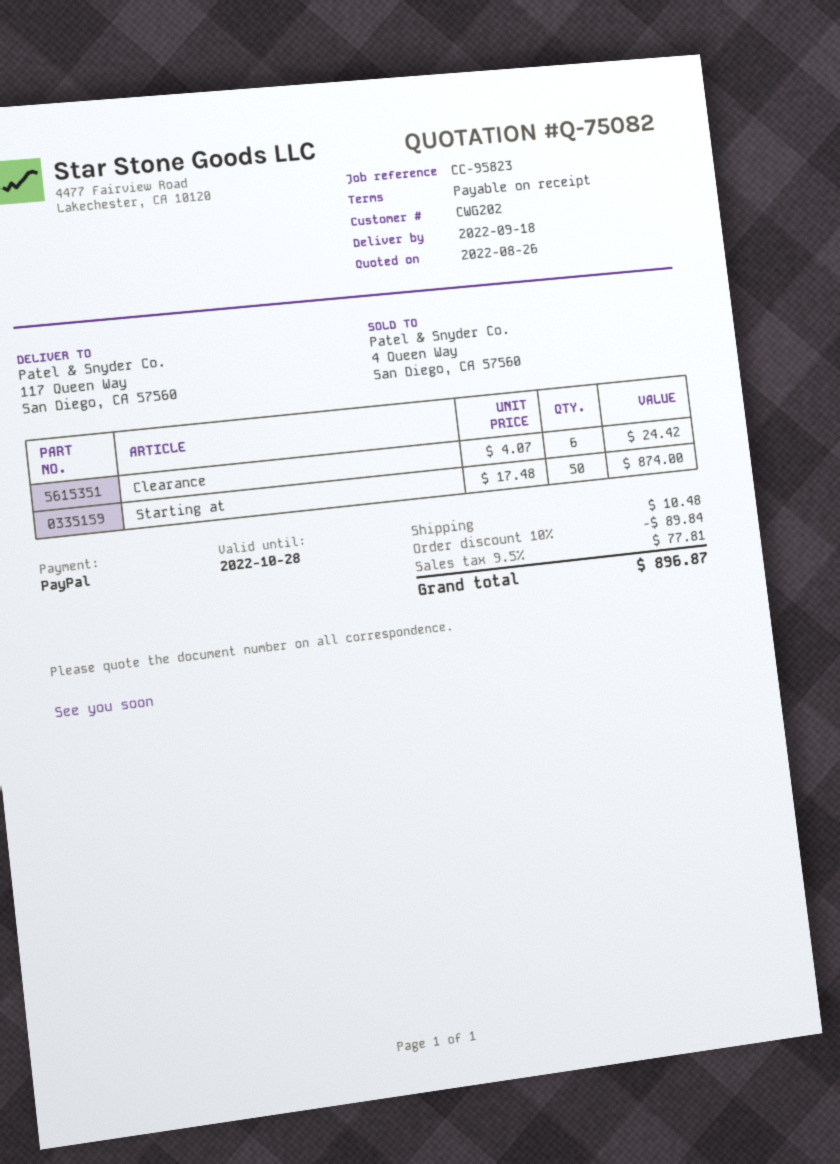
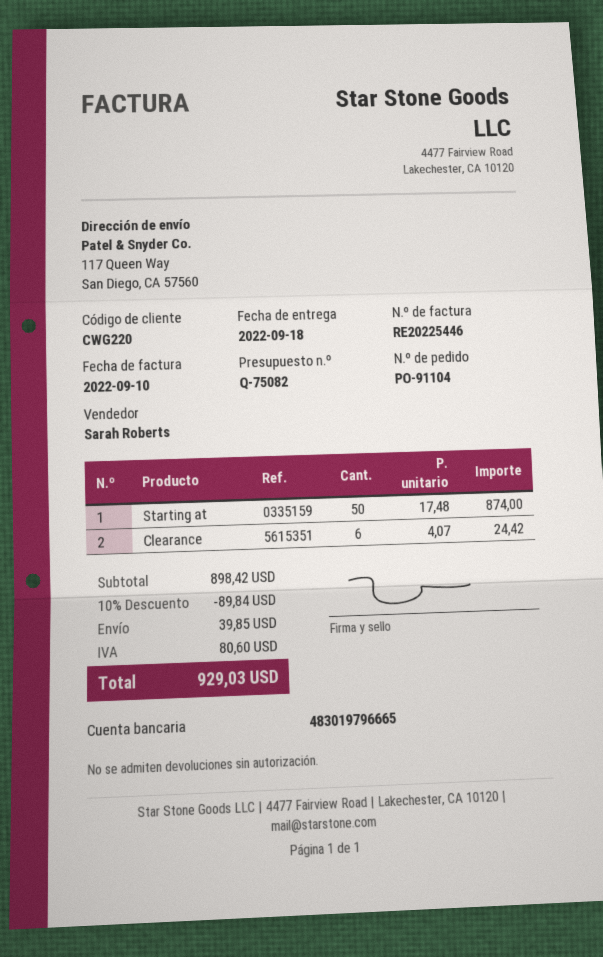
customer number: CWG202 -> CWG220
shipping: 10.48 -> 39.85
tax: 77.81 -> 80.60
total: 896.87 -> 929.03

